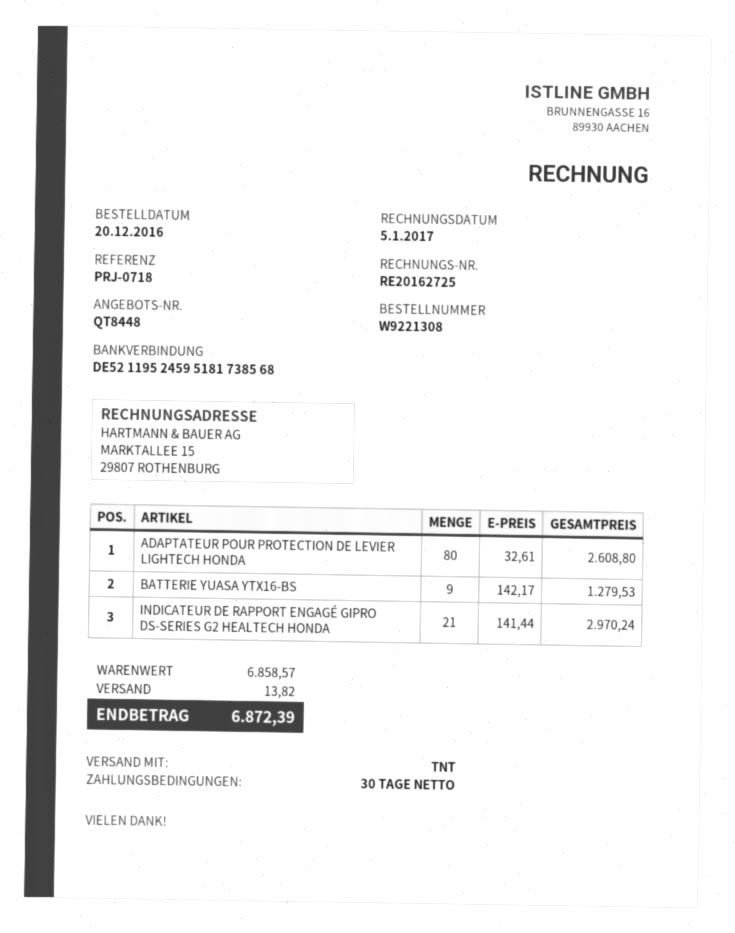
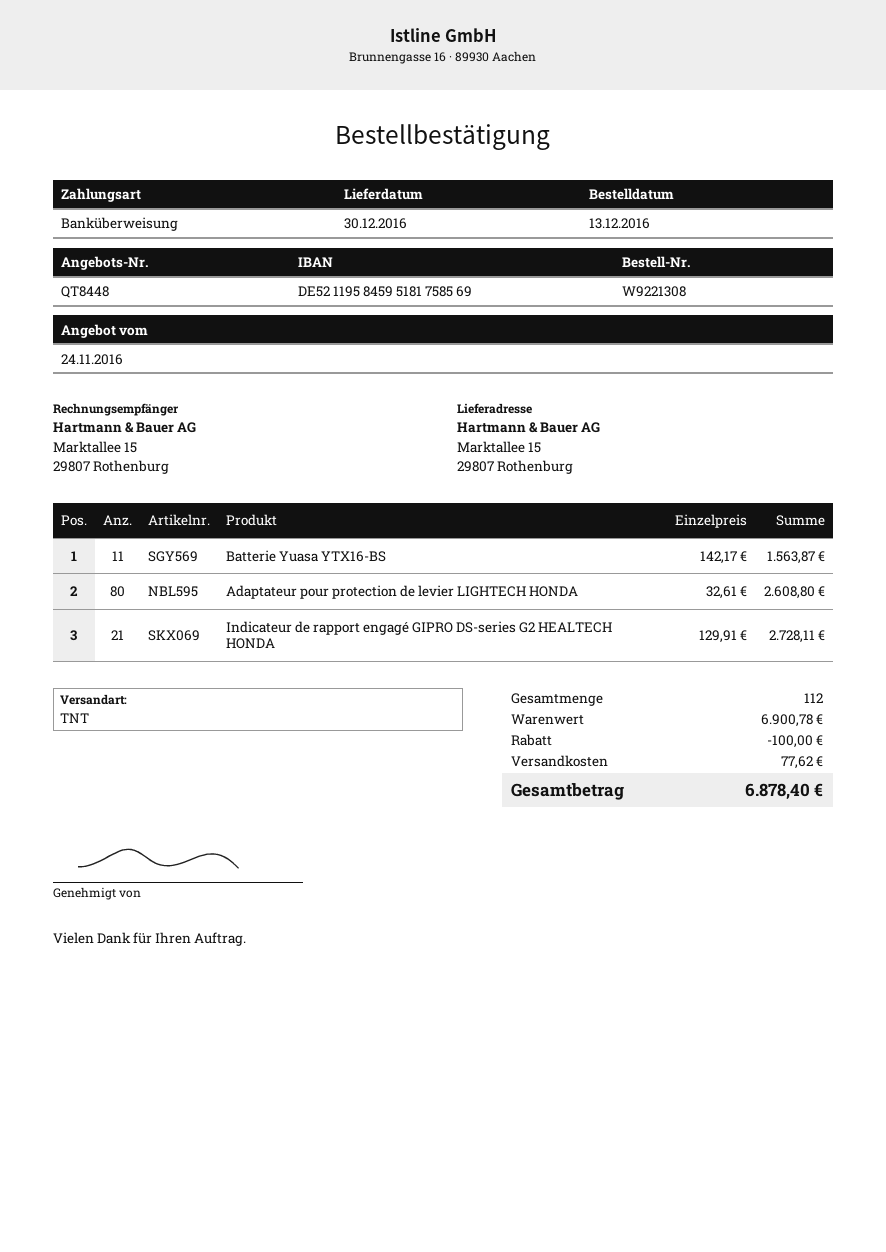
order date: 2016-12-20 -> 2016-12-13
bank account: DE52119524595181738568 -> DE52119584595181758569
BATTERIE YUASA YTX16-BS: 9 x 142.17 = 1279.53 -> 11 x 142.17 = 1563.87
INDICATEUR DE RAPPORT ENGAGÉ GIPRO DS-SERIES G2 HEALTECH HONDA: 21 x 141.44 = 2970.24 -> 21 x 129.91 = 2728.11
subtotal: 6858.57 -> 6900.78
discount: none -> 100.00
shipping: 13.82 -> 77.62
total: 6872.39 -> 6878.40

